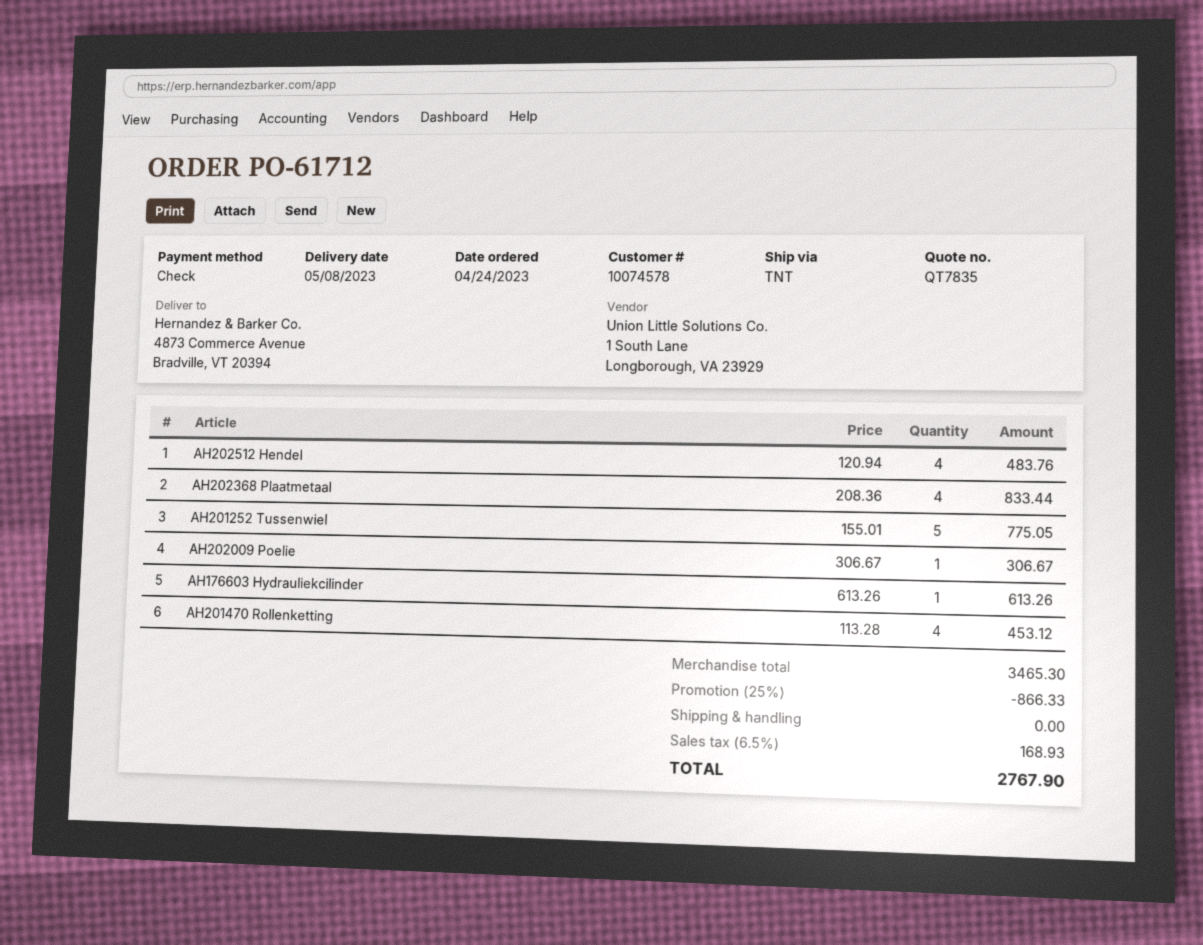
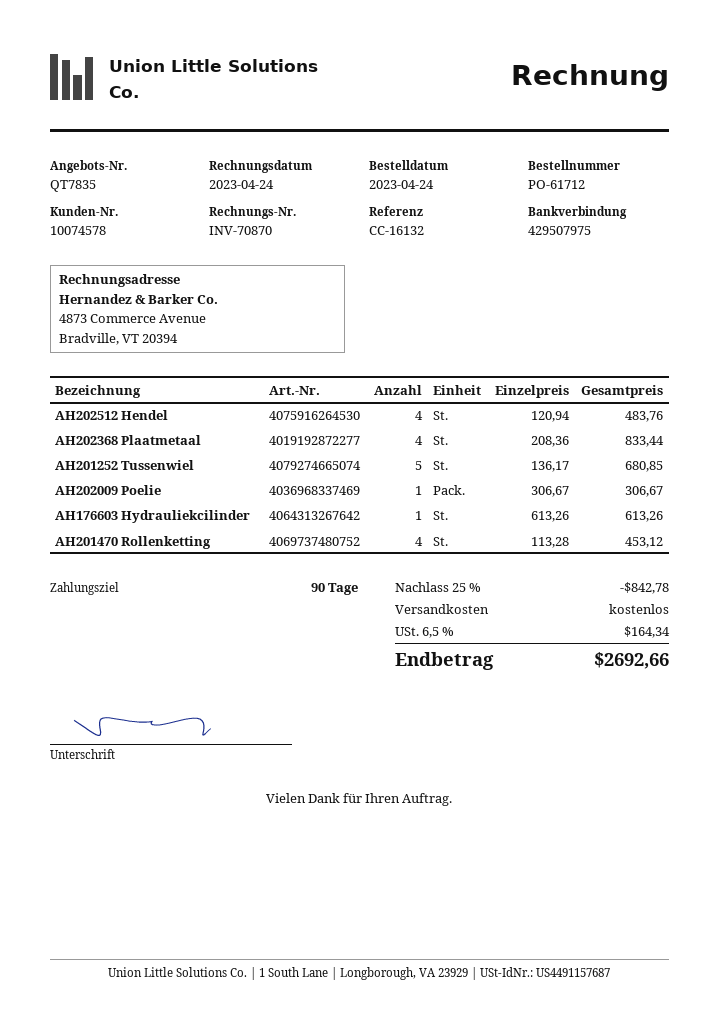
AH201252 Tussenwiel: 5 x 155.01 = 775.05 -> 5 x 136.17 = 680.85
discount: 25% = 866.33 -> 25% = 842.78
tax: 6.5% = 168.93 -> 6.5% = 164.34
total: 2767.90 -> 2692.66

